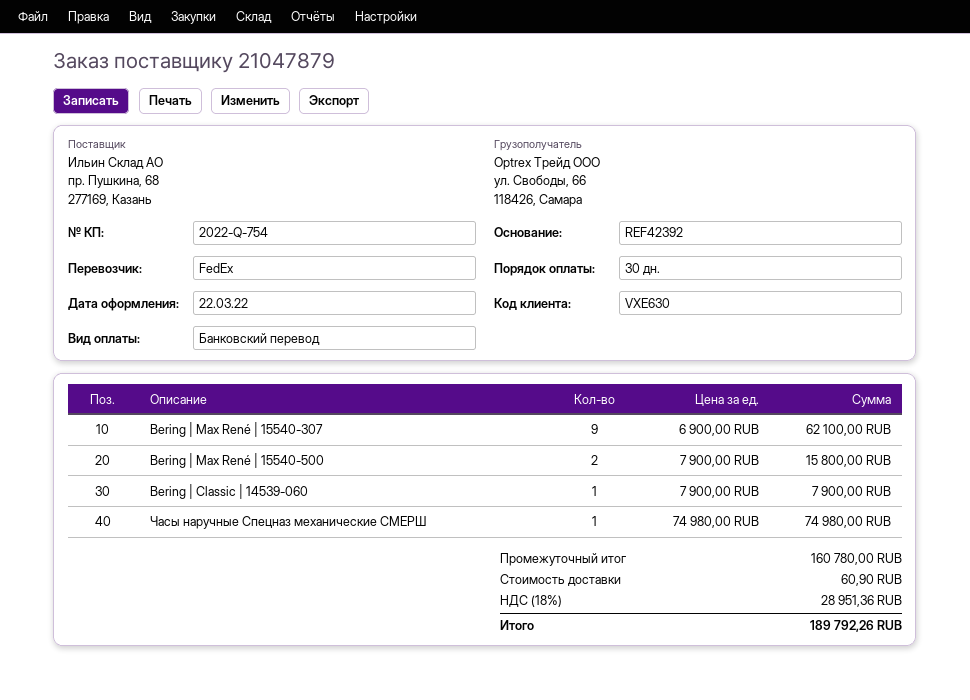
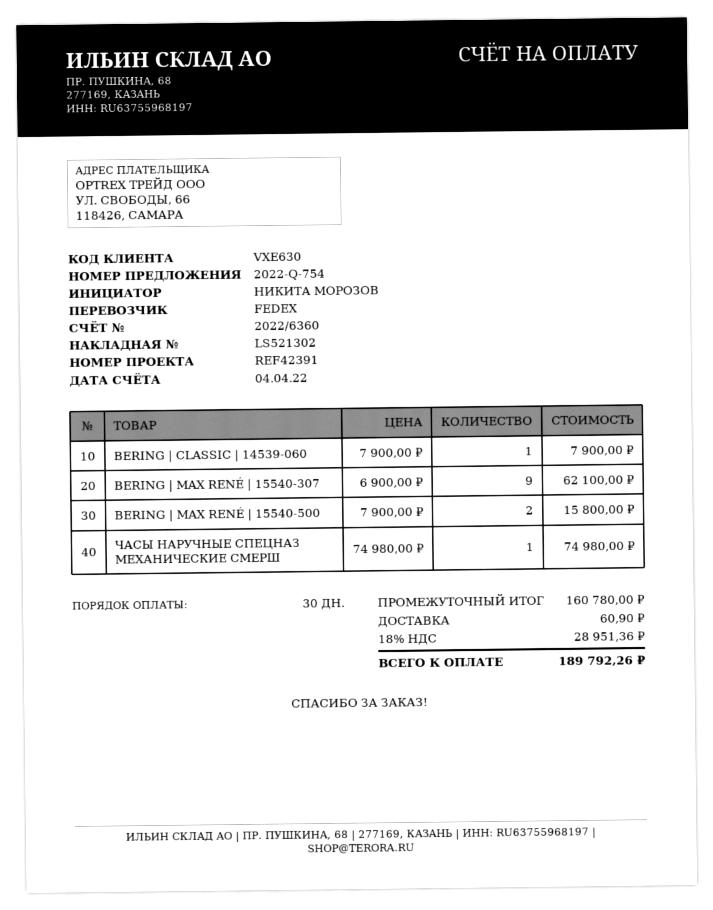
reference: REF42392 -> REF42391

